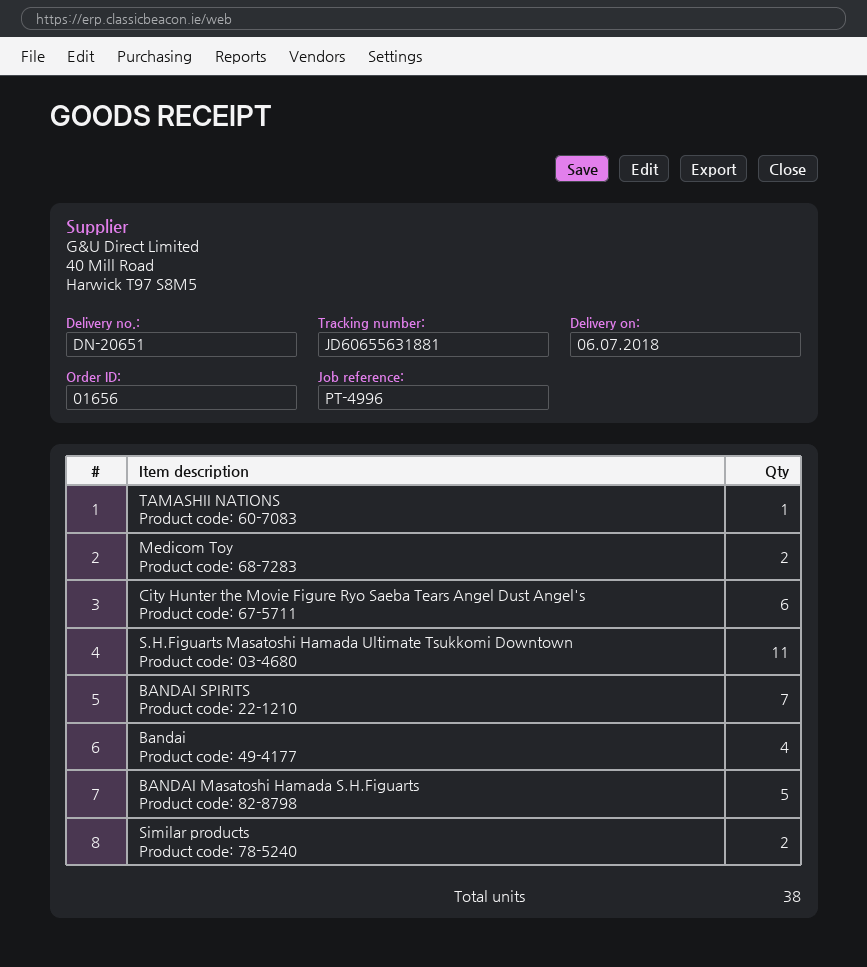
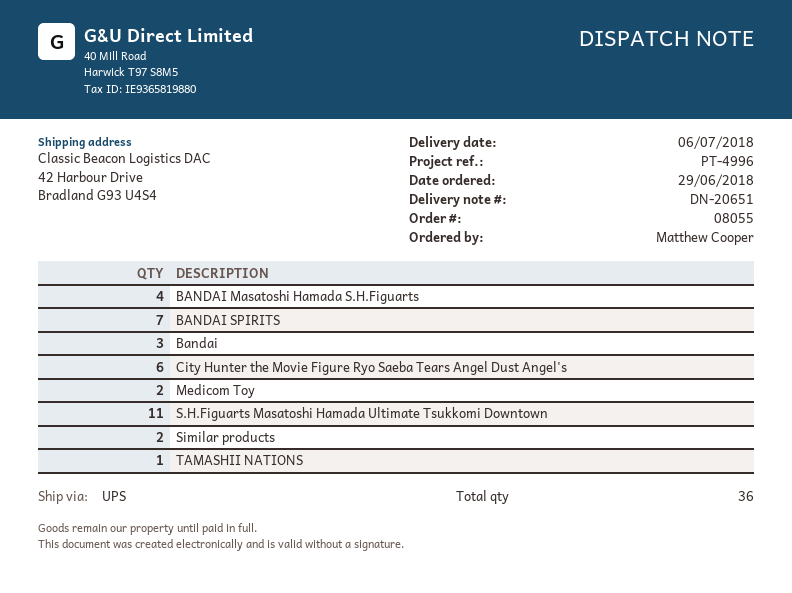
order number: 01656 -> 08055
Bandai: 4 -> 3
BANDAI Masatoshi Hamada S.H.Figuarts: 5 -> 4
total quantity: 38 -> 36

